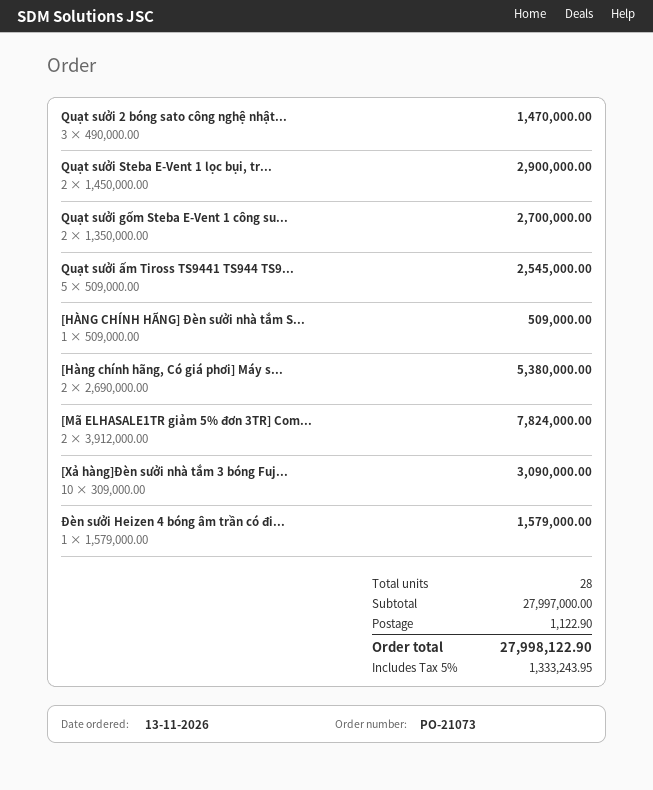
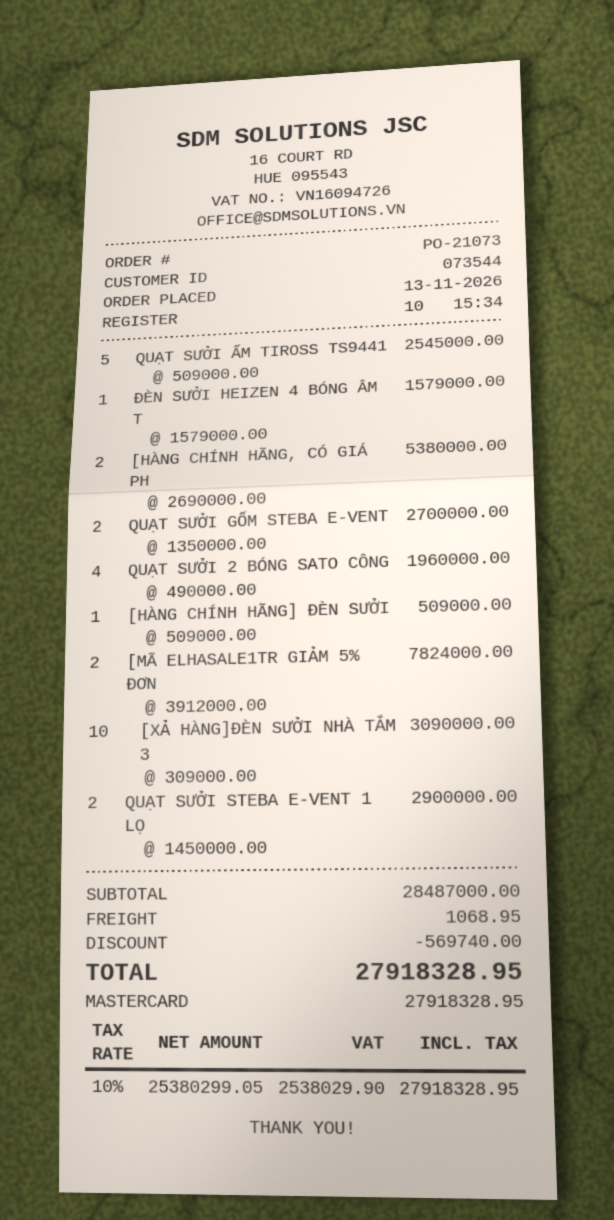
Quạt sưởi 2 bóng sato công nghệ nhật...: 3 x 490000.00 = 1470000.00 -> 4 x 490000.00 = 1960000.00
subtotal: 27997000.00 -> 28487000.00
discount: none -> 569740.00
shipping: 1122.90 -> 1068.95
tax: 5% = 1333243.95 -> 10% = 2538029.90
total: 27998122.90 -> 27918328.95

